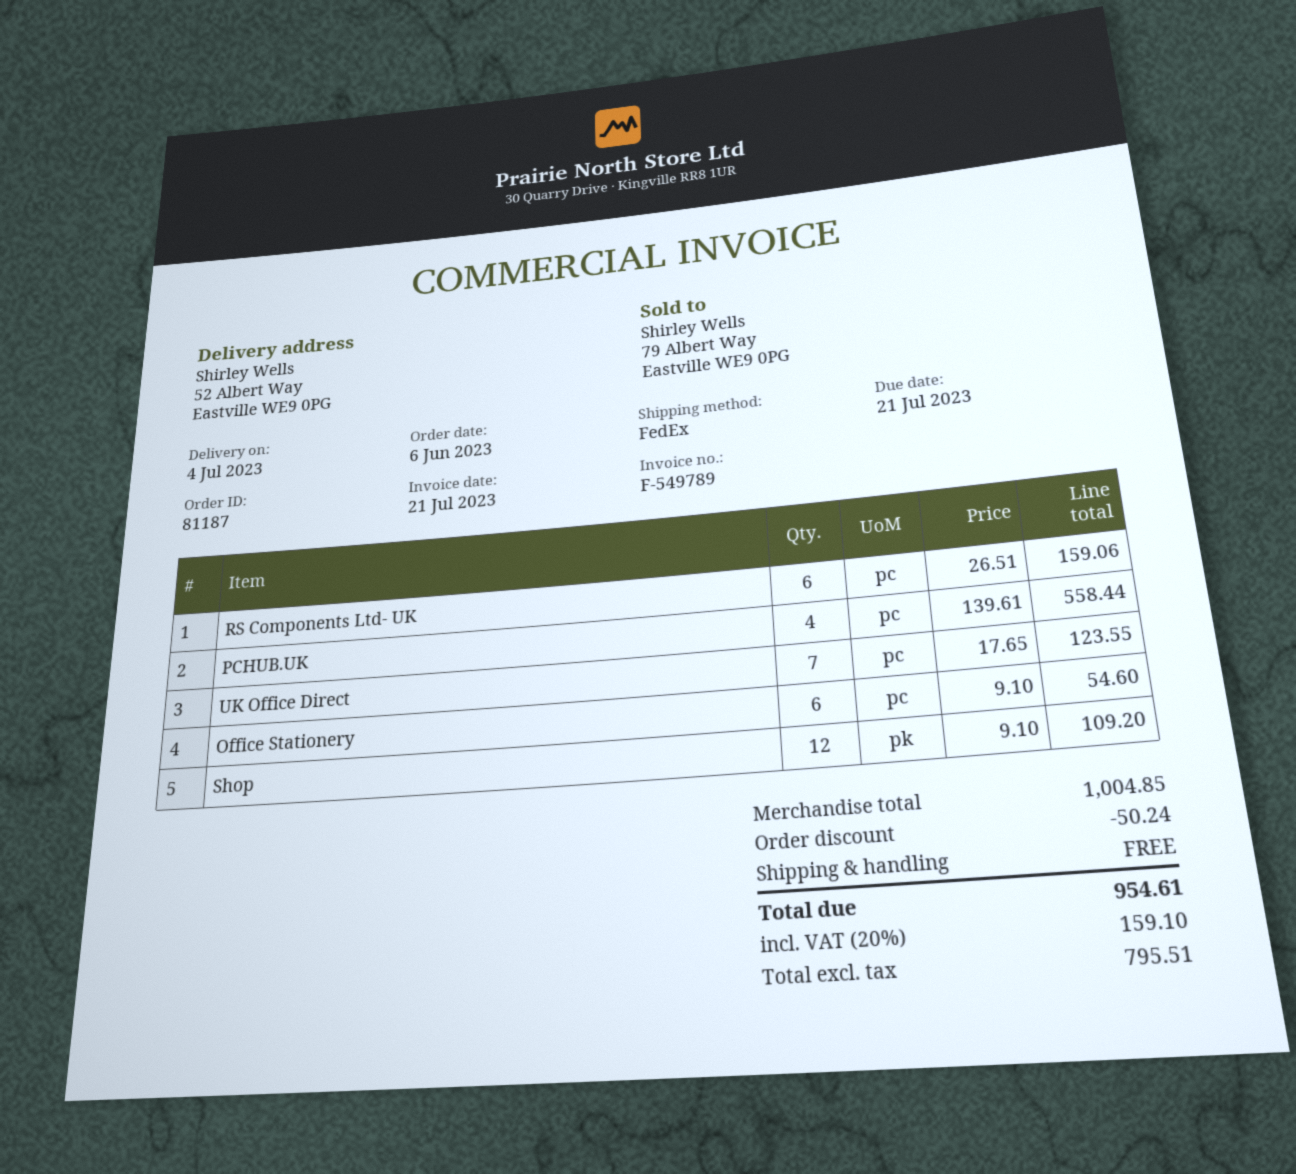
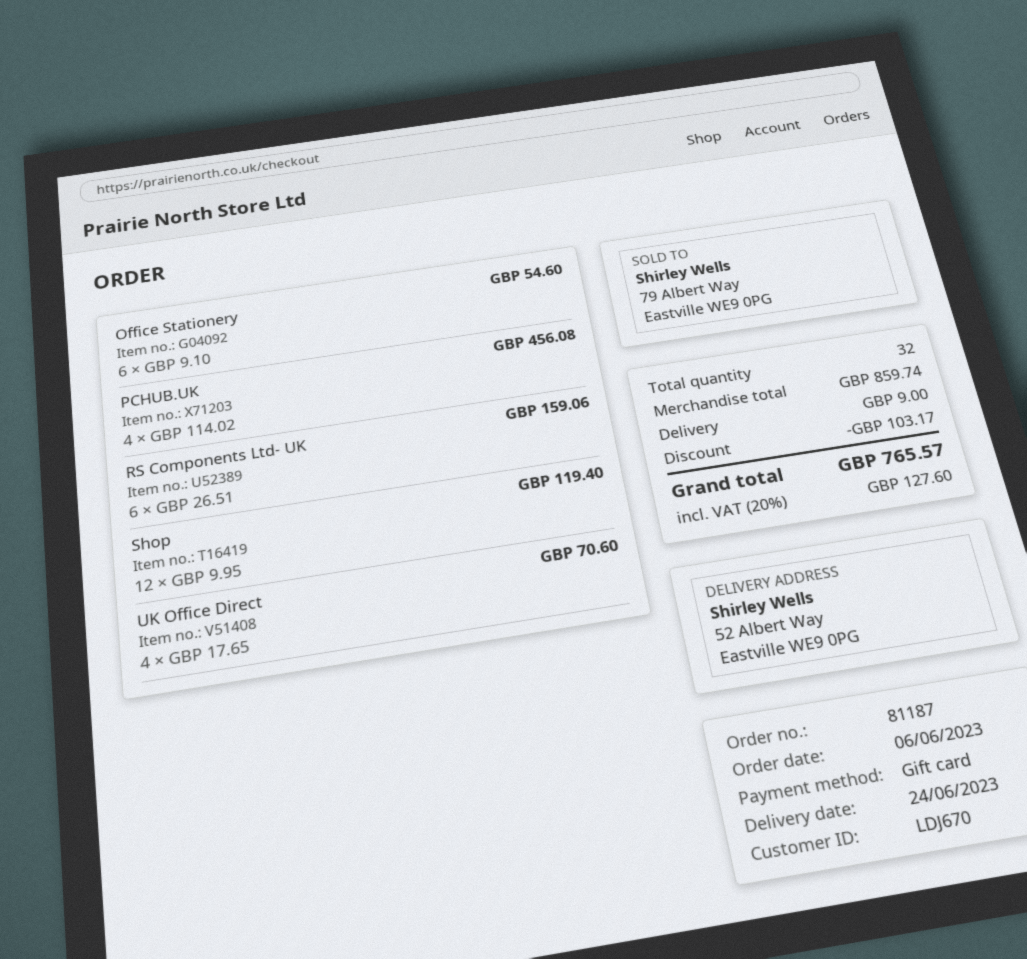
delivery date: 2023-07-04 -> 2023-06-24
PCHUB.UK: 4 x 139.61 = 558.44 -> 4 x 114.02 = 456.08
UK Office Direct: 7 x 17.65 = 123.55 -> 4 x 17.65 = 70.60
Shop: 12 x 9.10 = 109.20 -> 12 x 9.95 = 119.40
subtotal: 1004.85 -> 859.74
discount: 50.24 -> 103.17
shipping: 0.00 -> 9.00
tax: 20% = 159.10 -> 20% = 127.60
total: 954.61 -> 765.57

